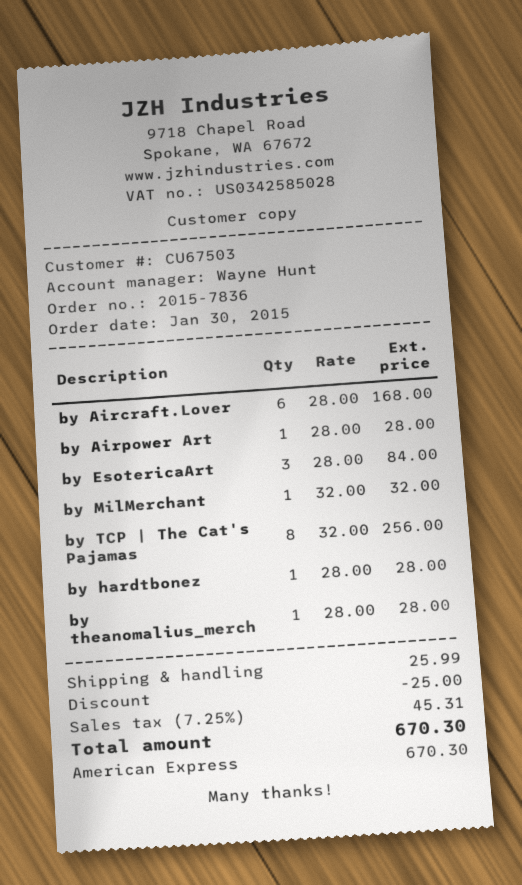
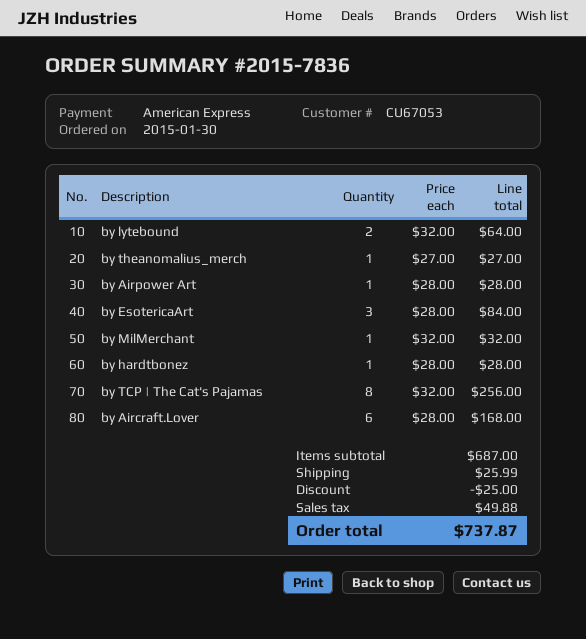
customer number: CU67503 -> CU67053
by theanomalius_merch: 1 x 28.00 = 28.00 -> 1 x 27.00 = 27.00
by lytebound: none -> 2 x 32.00 = 64.00
tax: 45.31 -> 49.88
total: 670.30 -> 737.87

